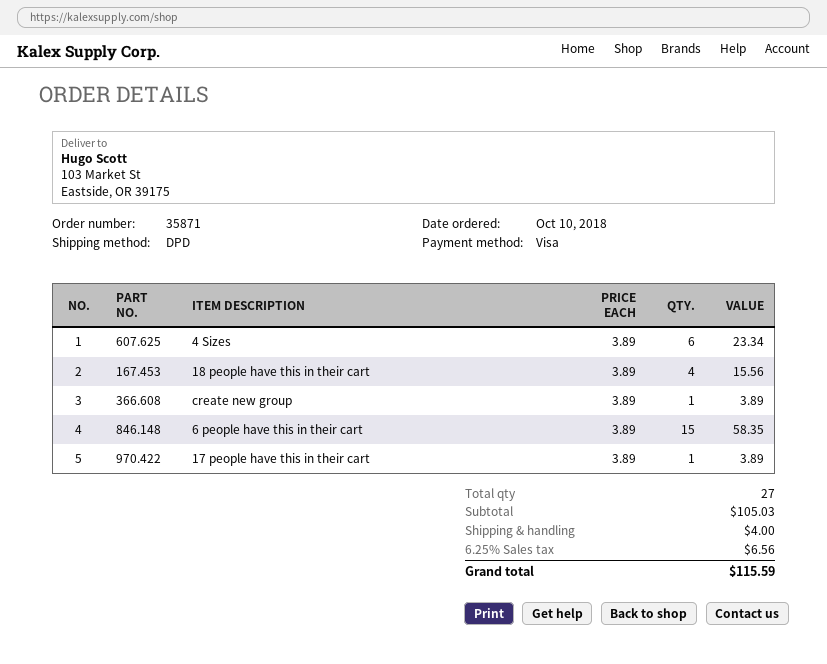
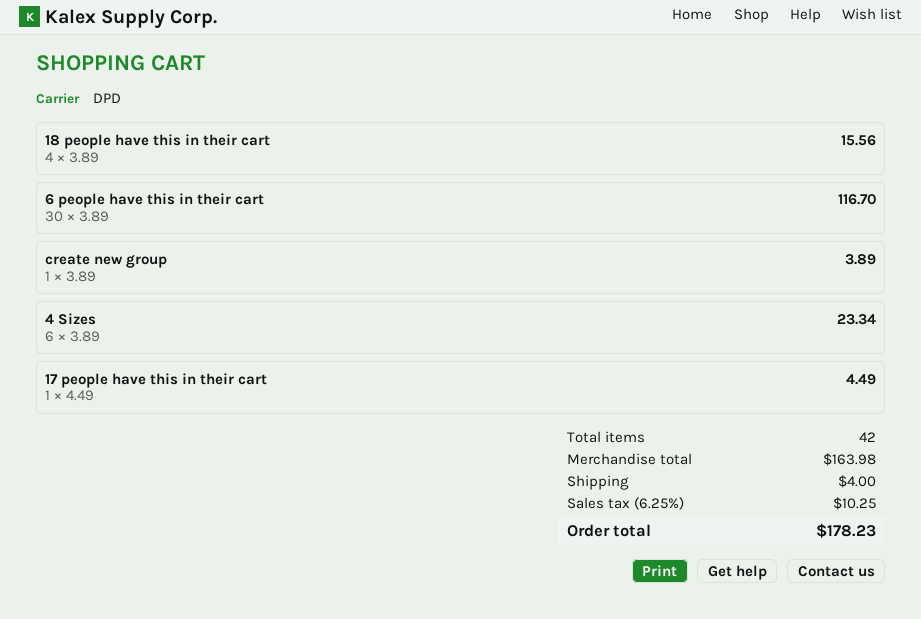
6 people have this in their cart: 15 x 3.89 = 58.35 -> 30 x 3.89 = 116.70
17 people have this in their cart: 1 x 3.89 = 3.89 -> 1 x 4.49 = 4.49
total quantity: 27 -> 42
subtotal: 105.03 -> 163.98
tax: 6.25% = 6.56 -> 6.25% = 10.25
total: 115.59 -> 178.23

